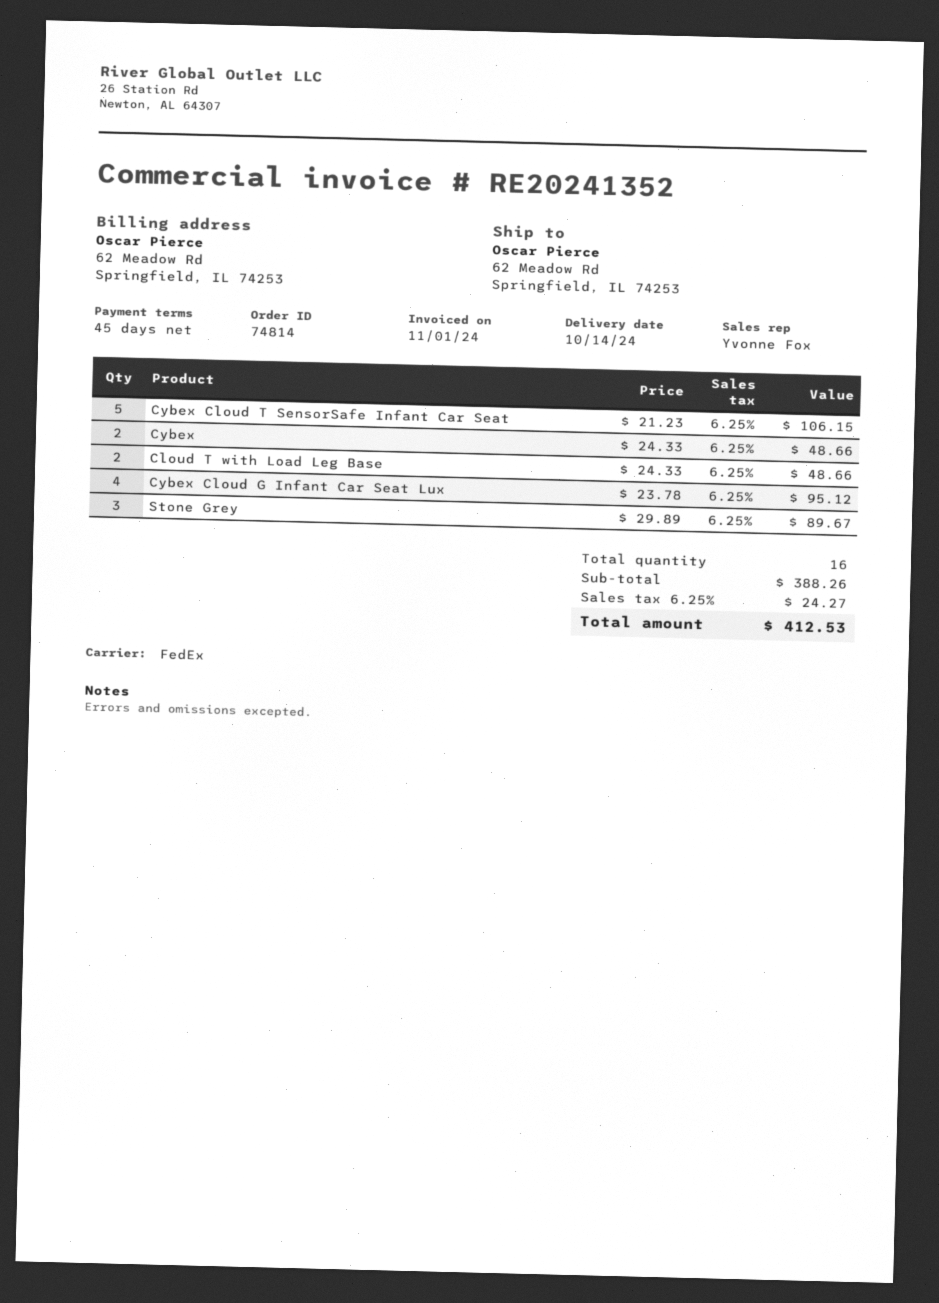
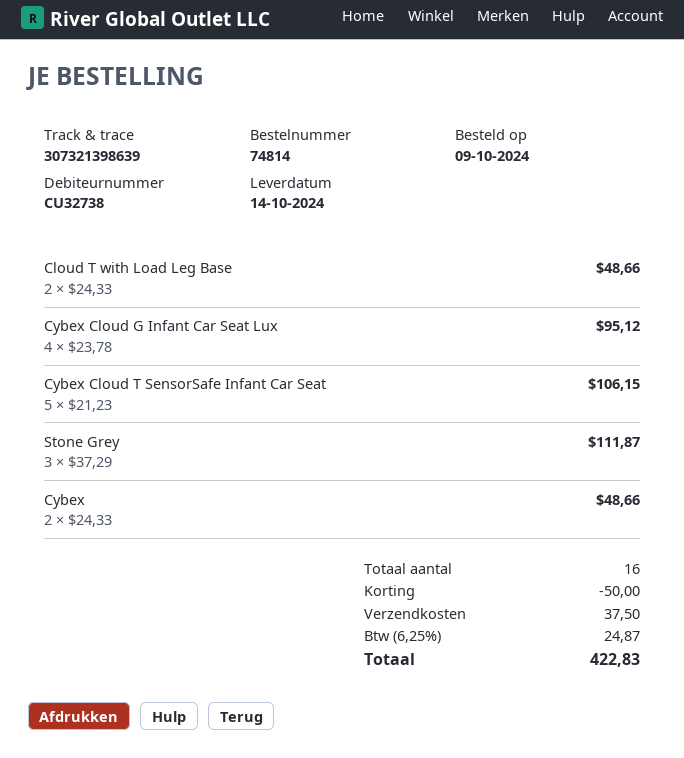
Stone Grey: 3 x 29.89 = 89.67 -> 3 x 37.29 = 111.87
discount: none -> 50.00
shipping: none -> 37.50
tax: 6.25% = 24.27 -> 6.25% = 24.87
total: 412.53 -> 422.83

